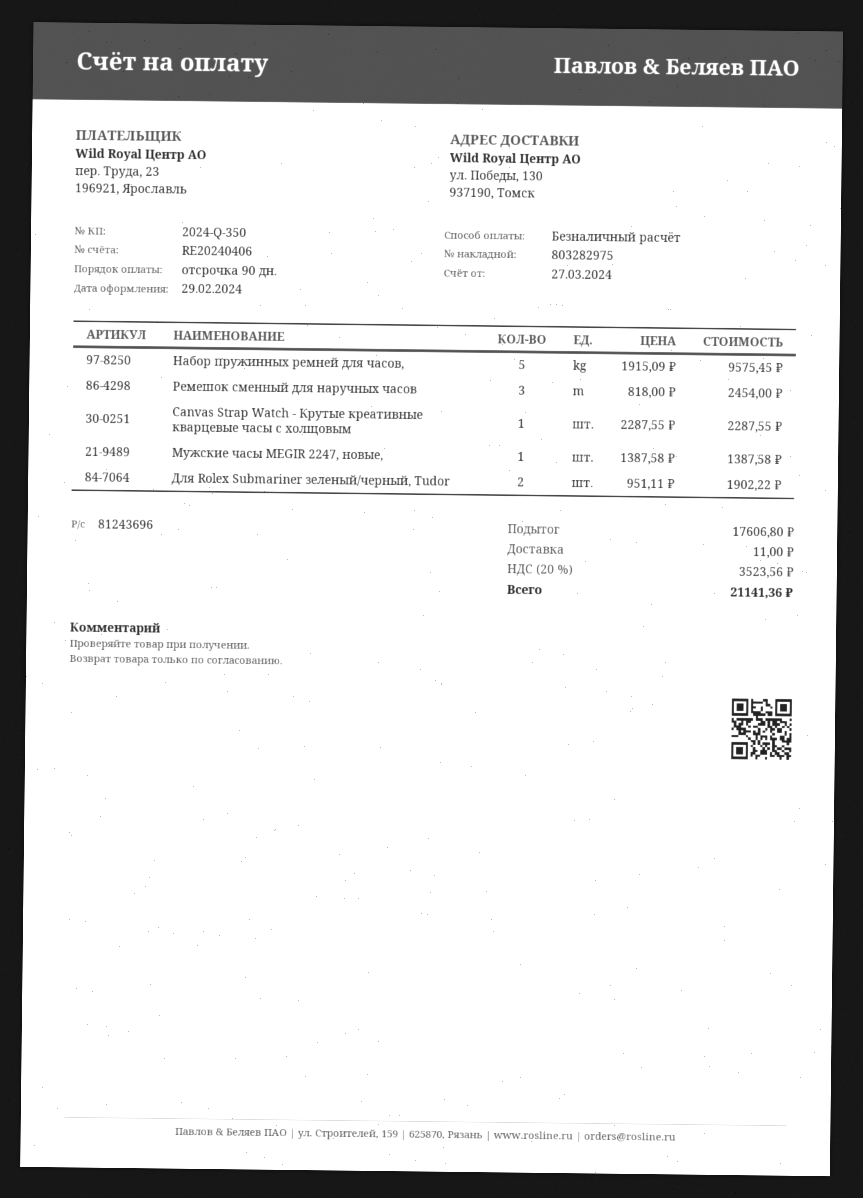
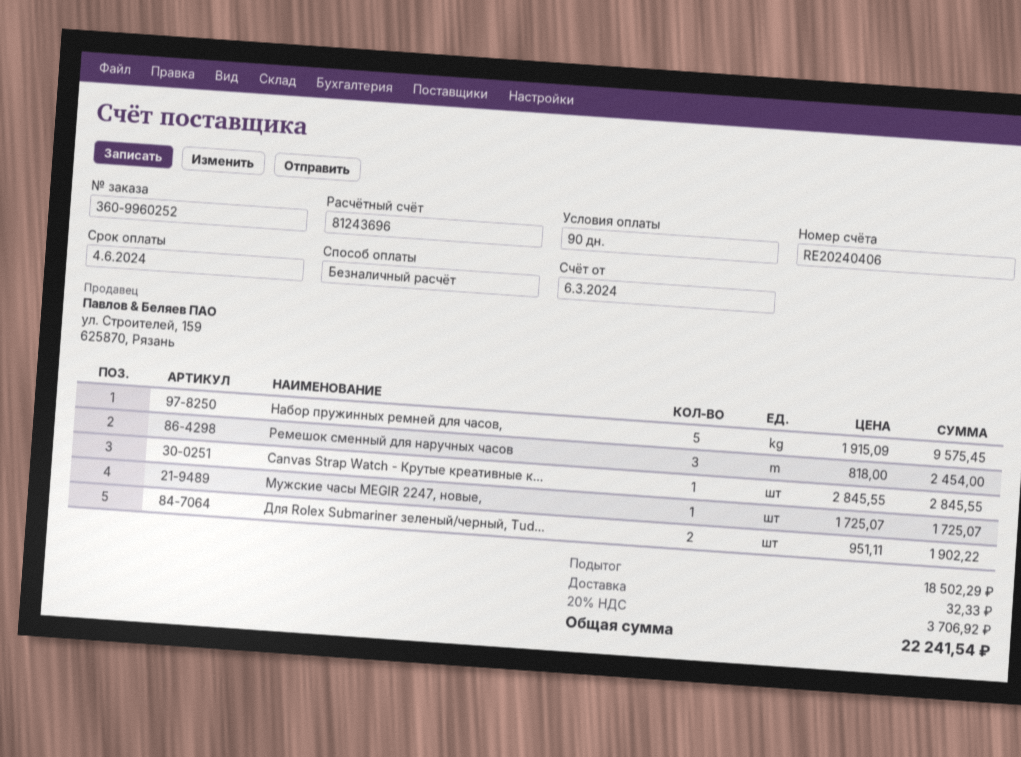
invoice date: 2024-03-27 -> 2024-03-06
Canvas Strap Watch - Крутые креативные кварцевые часы с холщовым: 1 x 2287.55 = 2287.55 -> 1 x 2845.55 = 2845.55
Мужские часы MEGIR 2247, новые,: 1 x 1387.58 = 1387.58 -> 1 x 1725.07 = 1725.07
subtotal: 17606.80 -> 18502.29
shipping: 11.00 -> 32.33
tax: 20% = 3523.56 -> 20% = 3706.92
total: 21141.36 -> 22241.54

